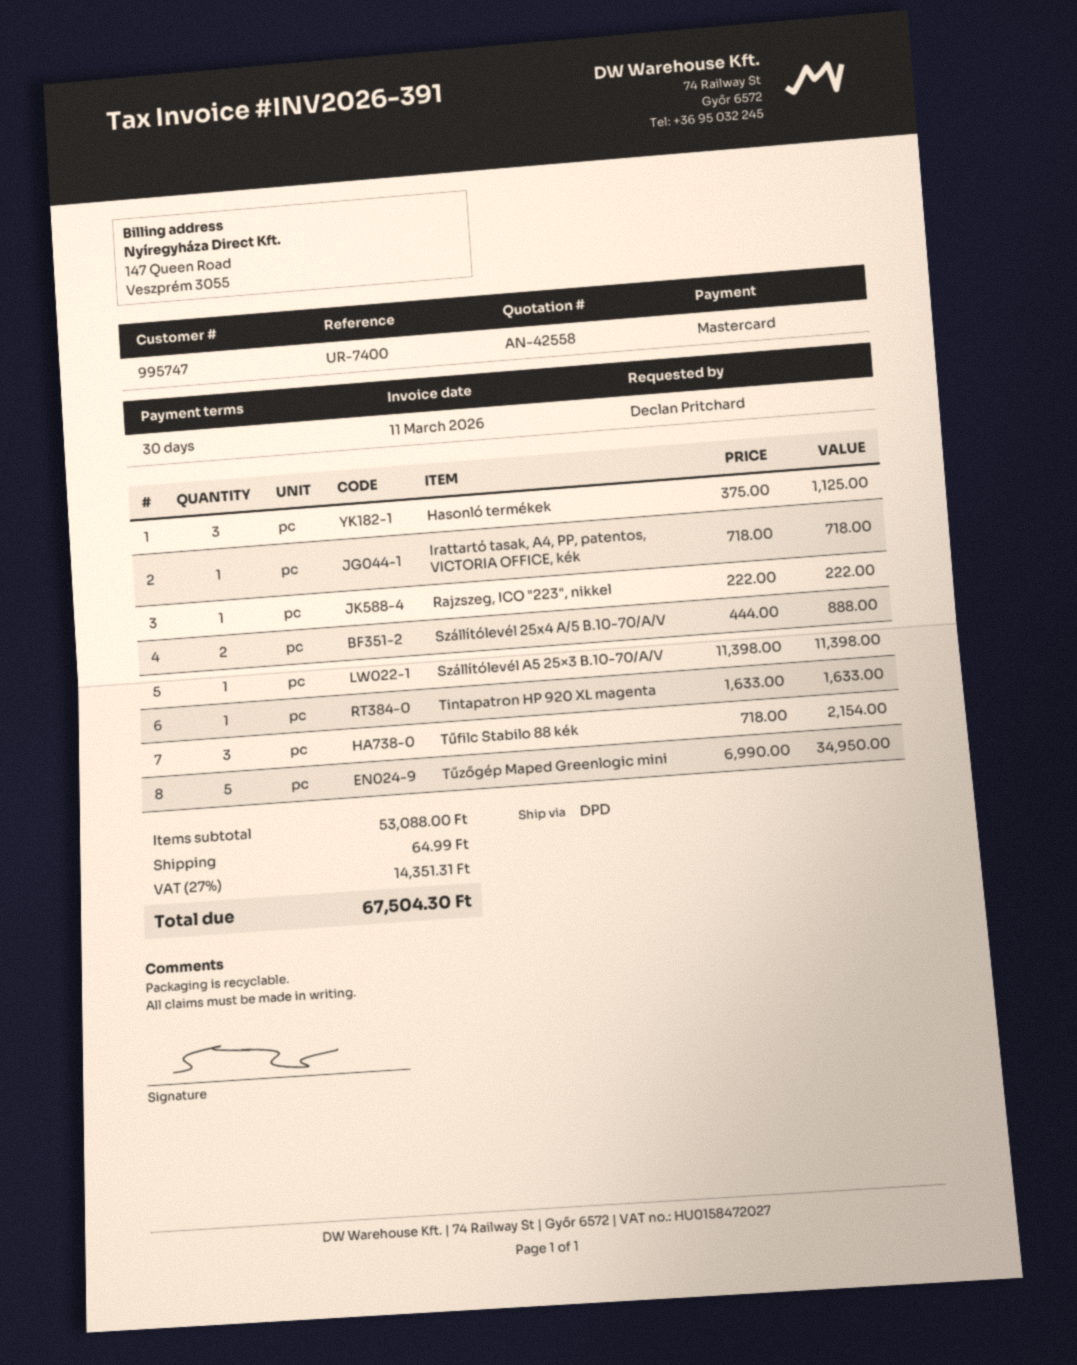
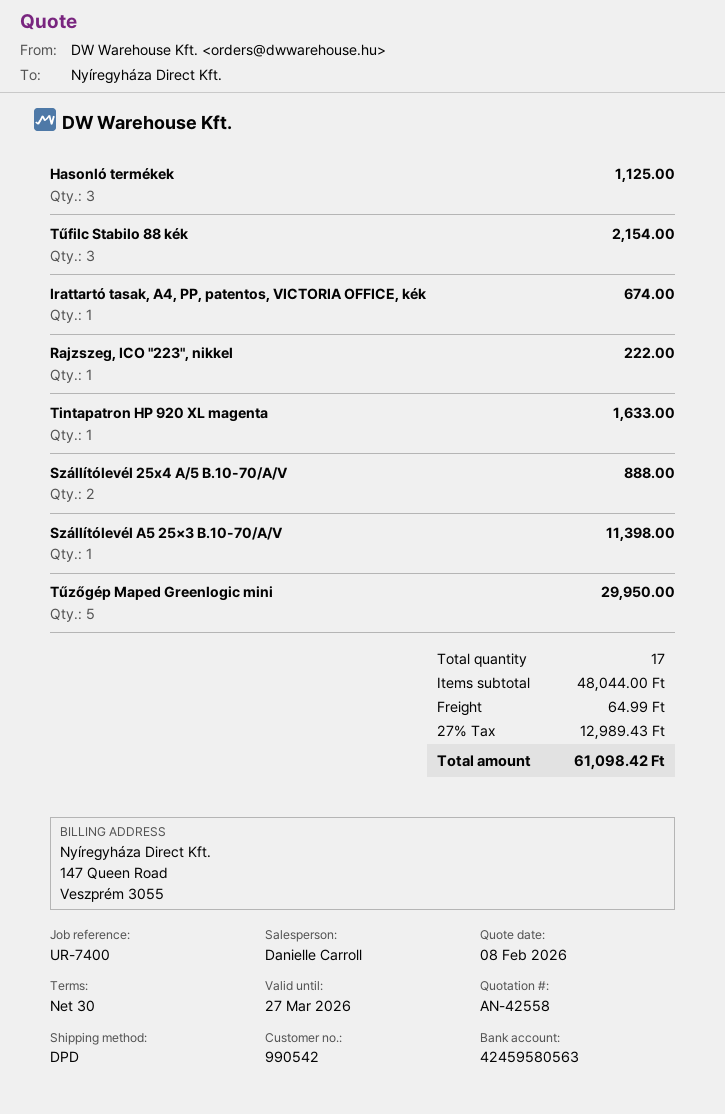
customer number: 995747 -> 990542
Irattartó tasak, A4, PP, patentos, VICTORIA OFFICE, kék: 1 for 718.00 -> 1 for 674.00
Tűzőgép Maped Greenlogic mini: 5 for 34950.00 -> 5 for 29950.00
subtotal: 53088.00 -> 48044.00
tax: 27% = 14351.31 -> 27% = 12989.43
total: 67504.30 -> 61098.42

